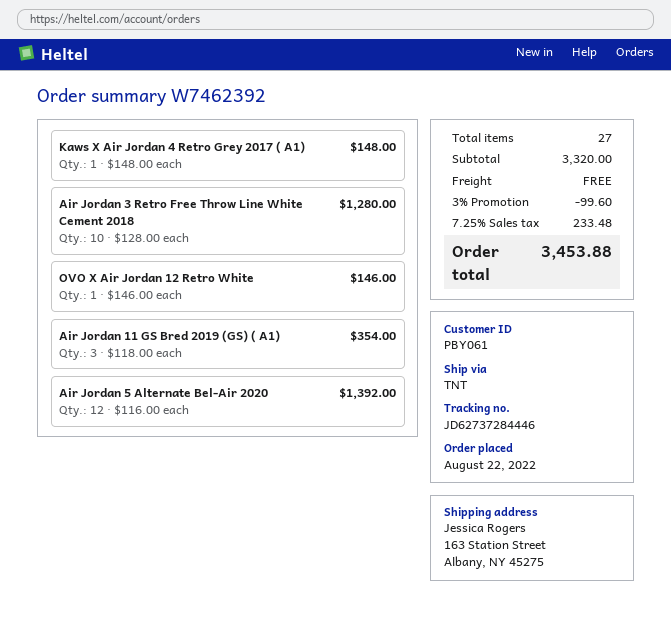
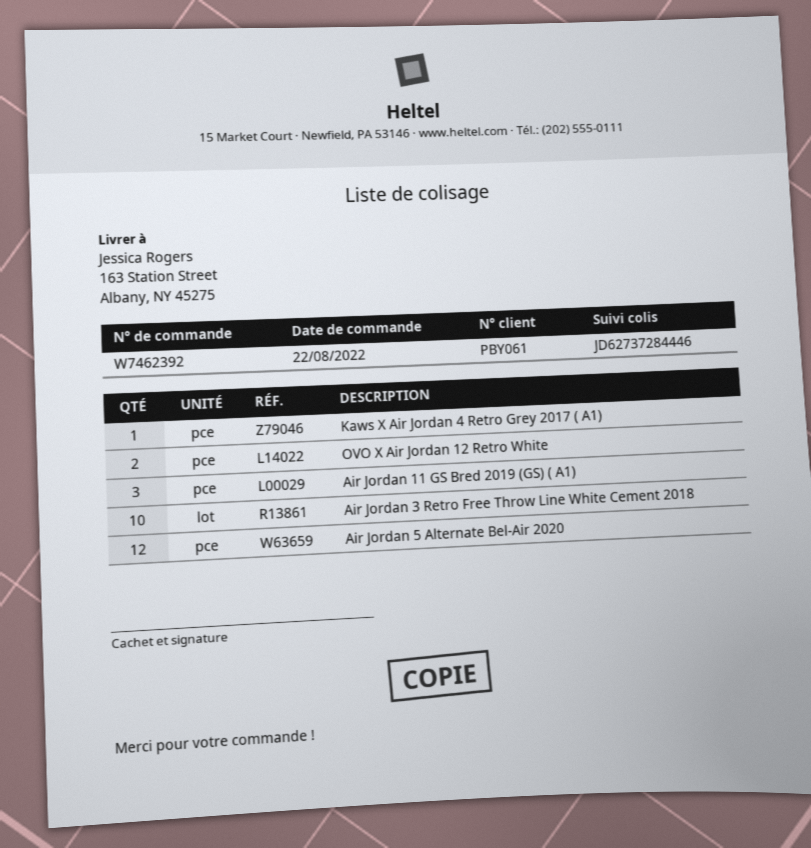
OVO X Air Jordan 12 Retro White: 1 -> 2

